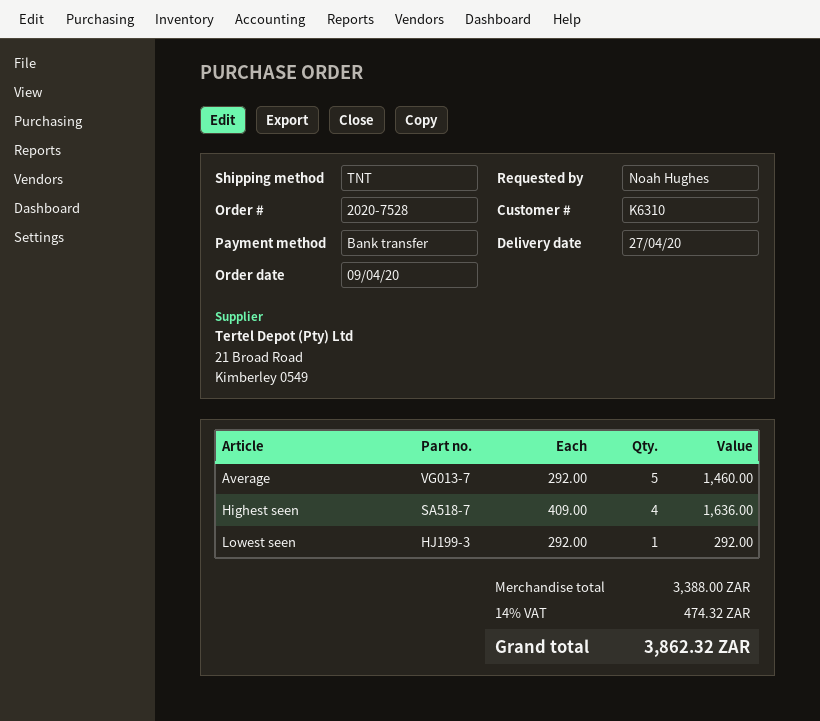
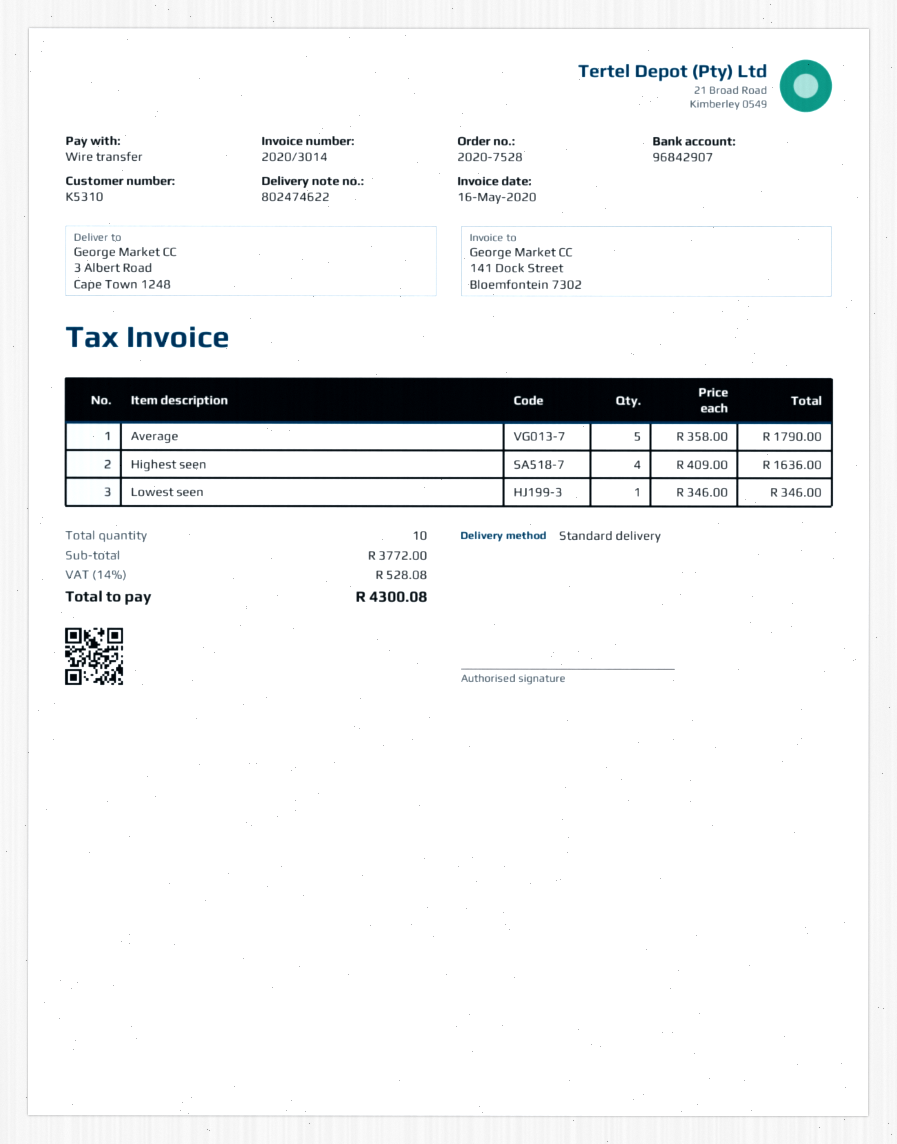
customer number: K6310 -> K5310
shipping method: TNT -> standard
Average: 5 x 292.00 = 1460.00 -> 5 x 358.00 = 1790.00
Lowest seen: 1 x 292.00 = 292.00 -> 1 x 346.00 = 346.00
subtotal: 3388.00 -> 3772.00
tax: 14% = 474.32 -> 14% = 528.08
total: 3862.32 -> 4300.08

